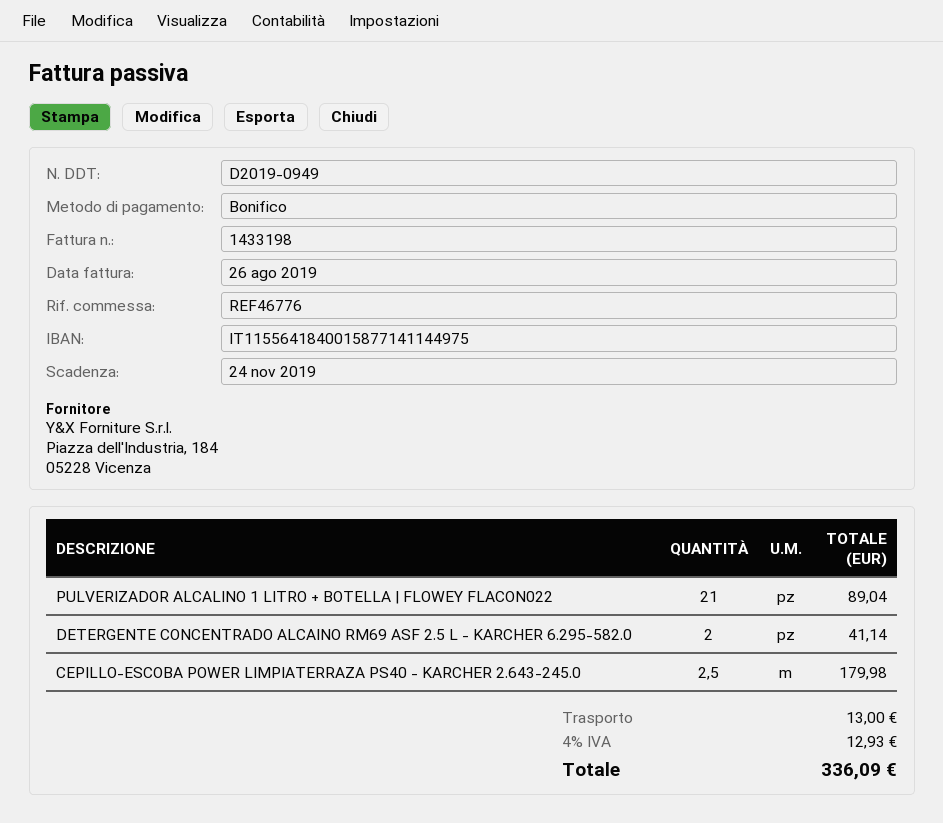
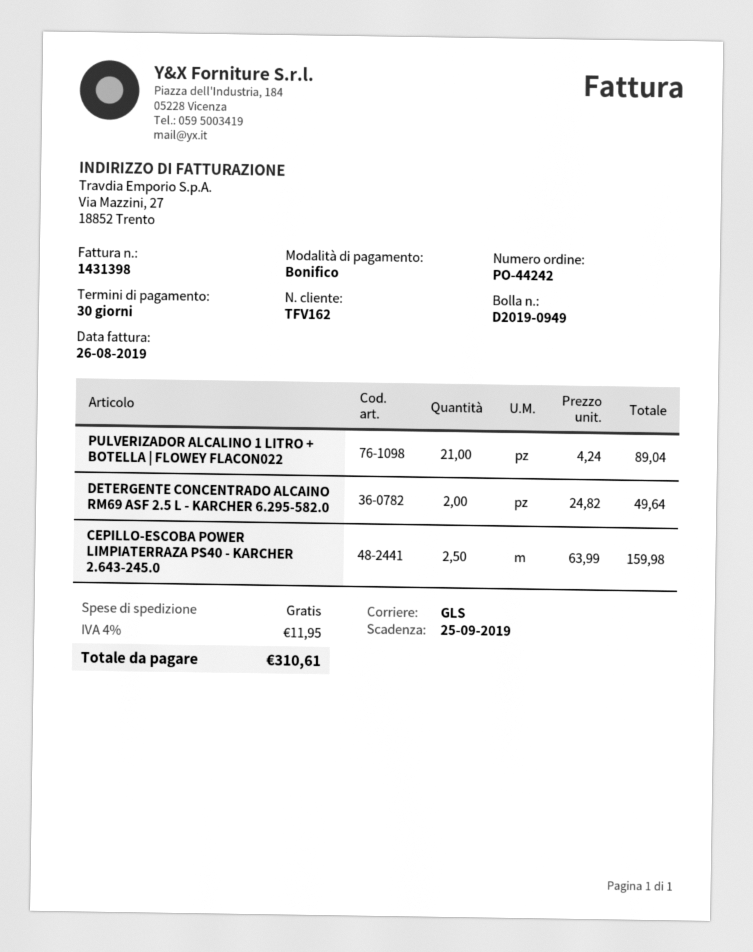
invoice number: 1433198 -> 1431398
due date: 2019-11-24 -> 2019-09-25
DETERGENTE CONCENTRADO ALCAINO RM69 ASF 2.5 L - KARCHER 6.295-582.0: 2 for 41.14 -> 2 for 49.64
CEPILLO-ESCOBA POWER LIMPIATERRAZA PS40 - KARCHER 2.643-245.0: 2.5 for 179.98 -> 2.5 for 159.98
shipping: 13.00 -> 0.00
tax: 4% = 12.93 -> 4% = 11.95
total: 336.09 -> 310.61

